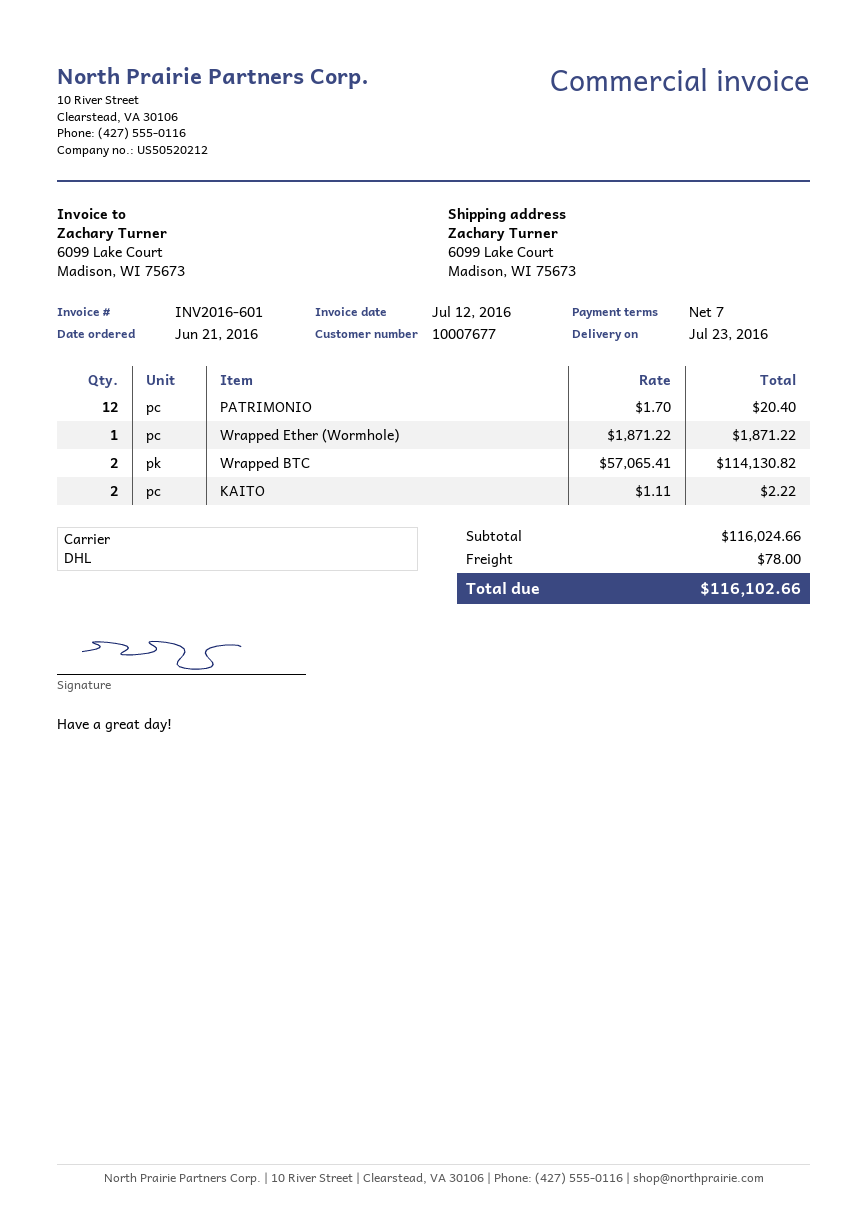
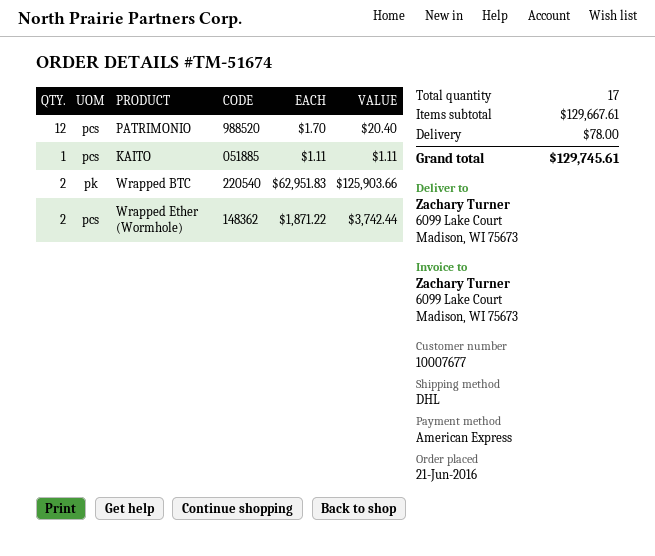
Wrapped Ether (Wormhole): 1 x 1871.22 = 1871.22 -> 2 x 1871.22 = 3742.44
Wrapped BTC: 2 x 57065.41 = 114130.82 -> 2 x 62951.83 = 125903.66
KAITO: 2 x 1.11 = 2.22 -> 1 x 1.11 = 1.11
subtotal: 116024.66 -> 129667.61
total: 116102.66 -> 129745.61

